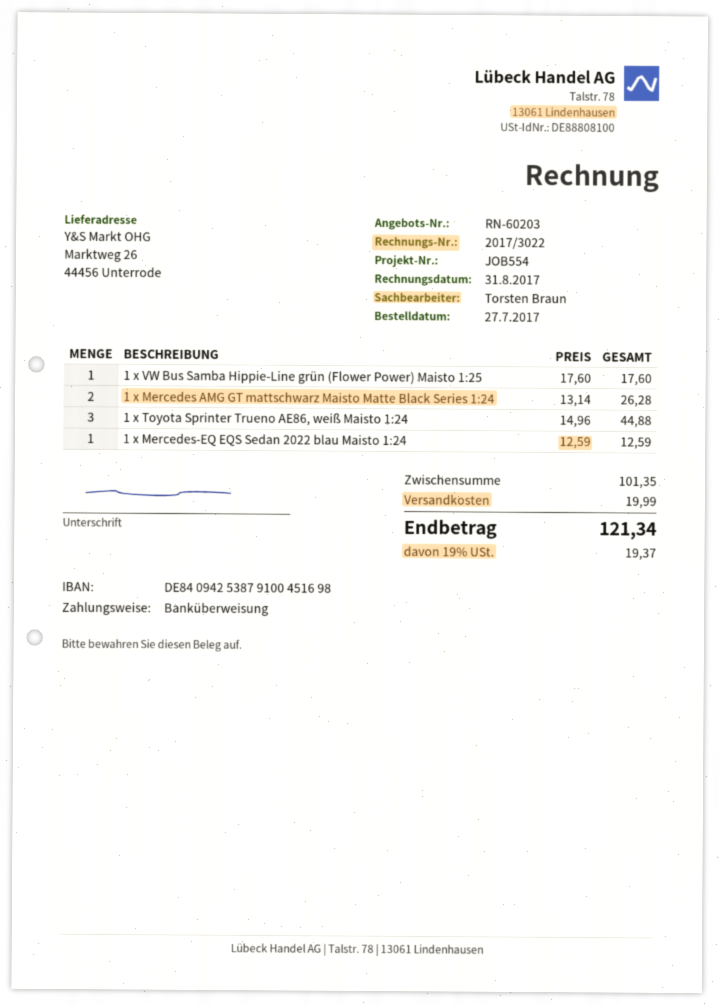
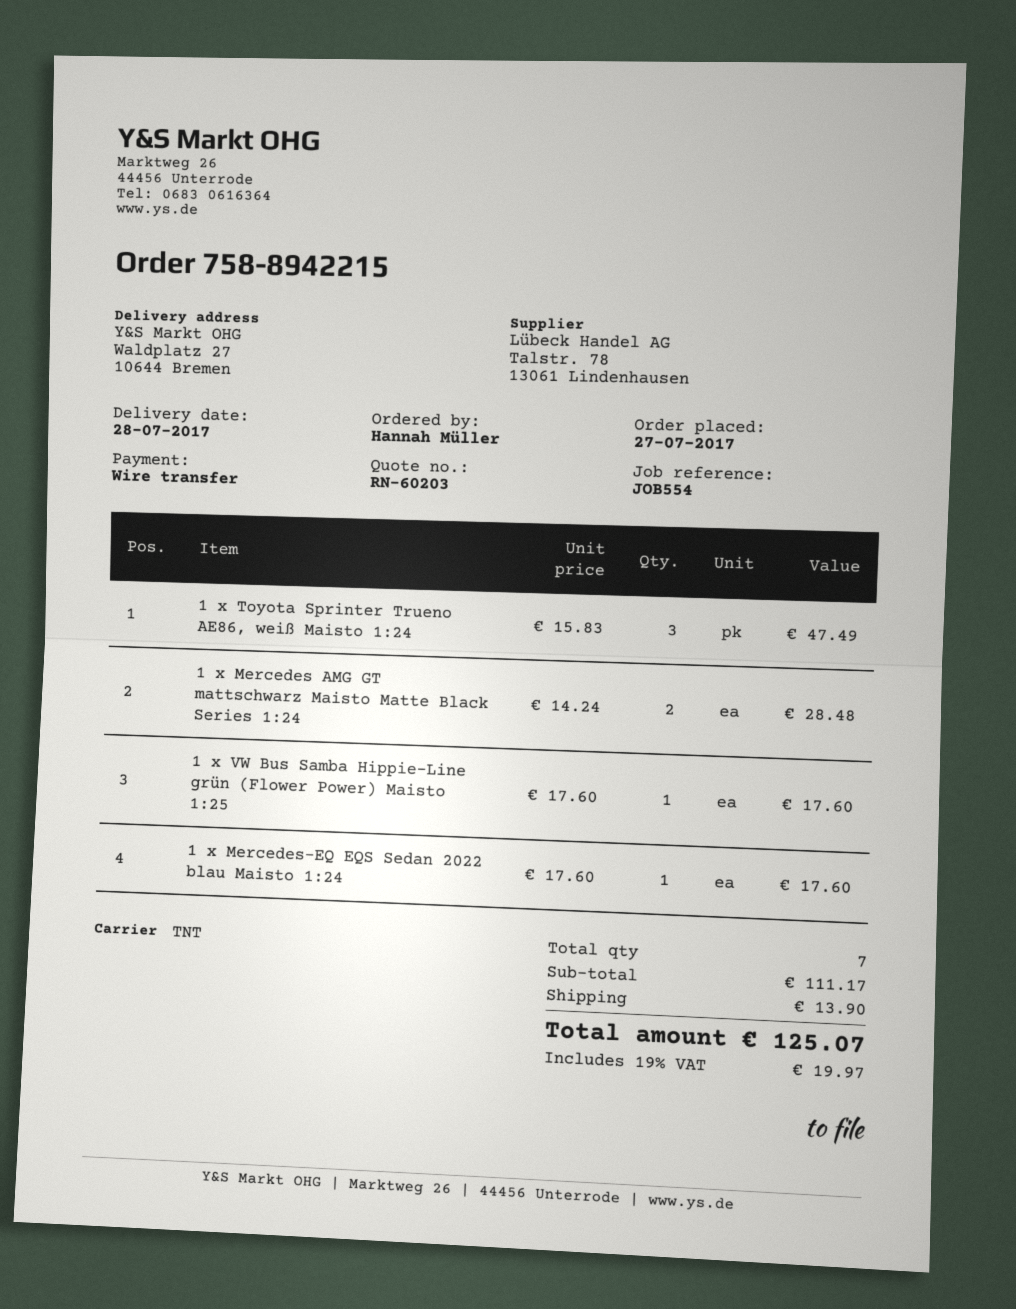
ship to: Marktweg 26, 44456 Unterrode -> Waldplatz 27, 10644 Bremen
1 x Mercedes AMG GT mattschwarz Maisto Matte Black Series 1:24: 2 x 13.14 = 26.28 -> 2 x 14.24 = 28.48
1 x Toyota Sprinter Trueno AE86, weiß Maisto 1:24: 3 x 14.96 = 44.88 -> 3 x 15.83 = 47.49
1 x Mercedes-EQ EQS Sedan 2022 blau Maisto 1:24: 1 x 12.59 = 12.59 -> 1 x 17.60 = 17.60
subtotal: 101.35 -> 111.17
shipping: 19.99 -> 13.90
tax: 19% = 19.37 -> 19% = 19.97
total: 121.34 -> 125.07

